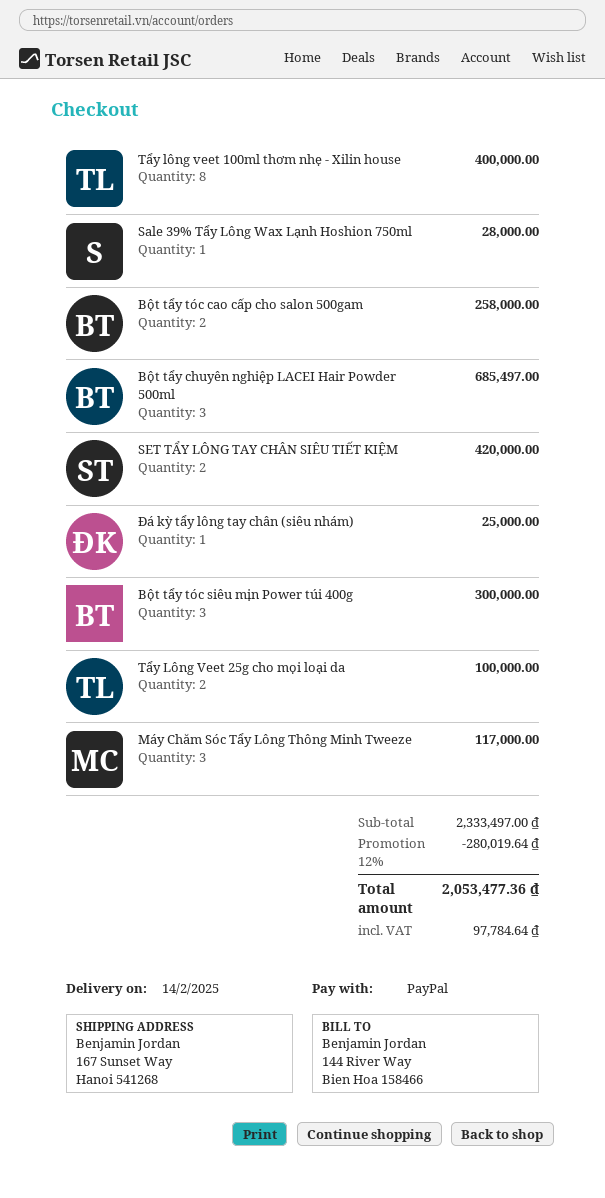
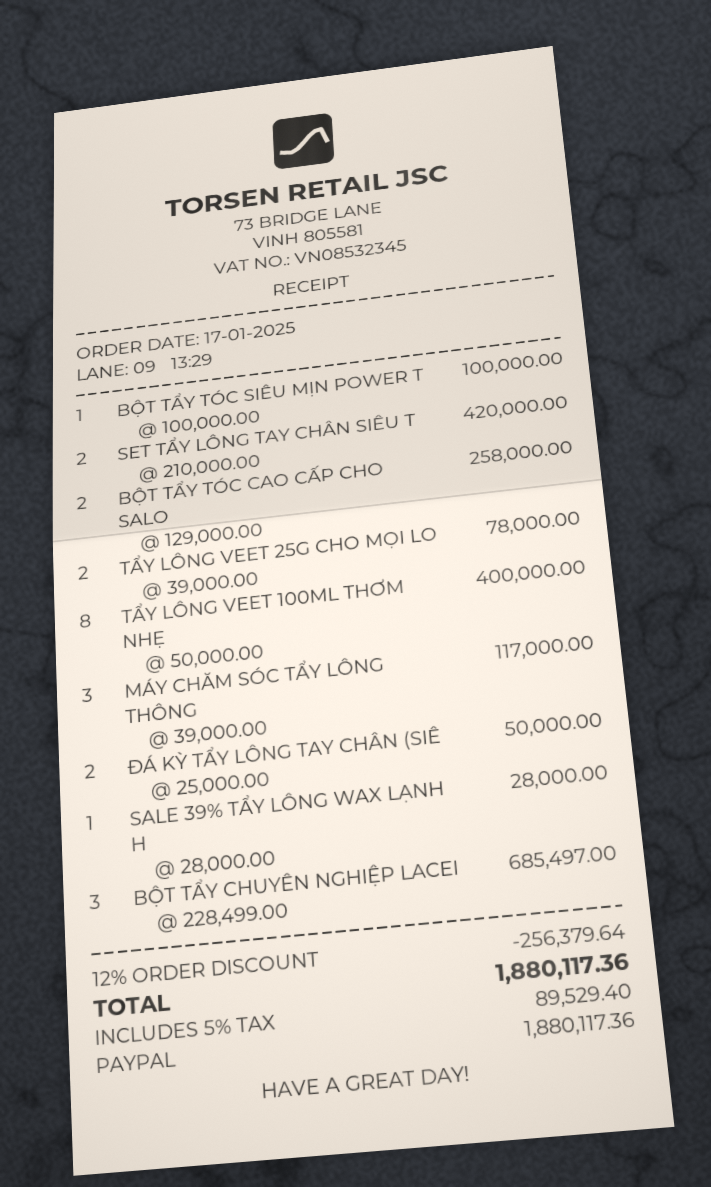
Đá kỳ tẩy lông tay chân (siêu nhám): 1 for 25000.00 -> 2 for 50000.00
Bột tẩy tóc siêu mịn Power túi 400g: 3 for 300000.00 -> 1 for 100000.00
Tẩy Lông Veet 25g cho mọi loại da: 2 for 100000.00 -> 2 for 78000.00
discount: 12% = 280019.64 -> 12% = 256379.64
tax: 97784.64 -> 89529.40
total: 2053477.36 -> 1880117.36

